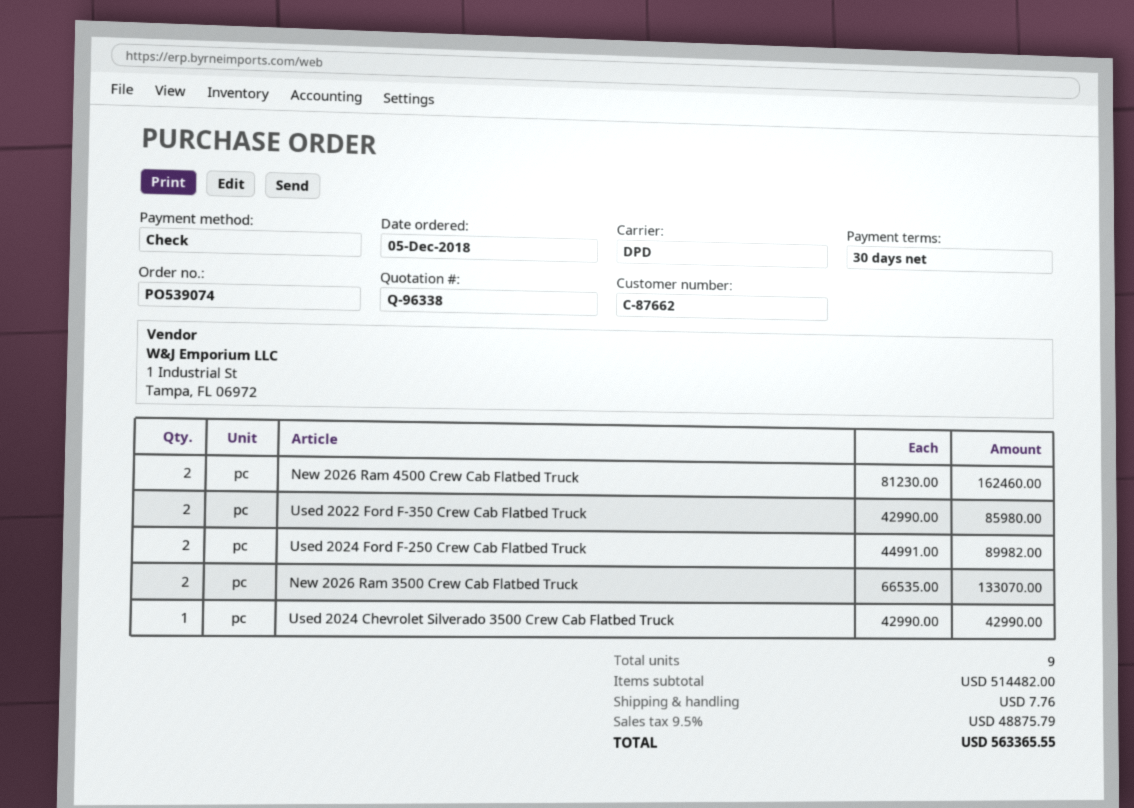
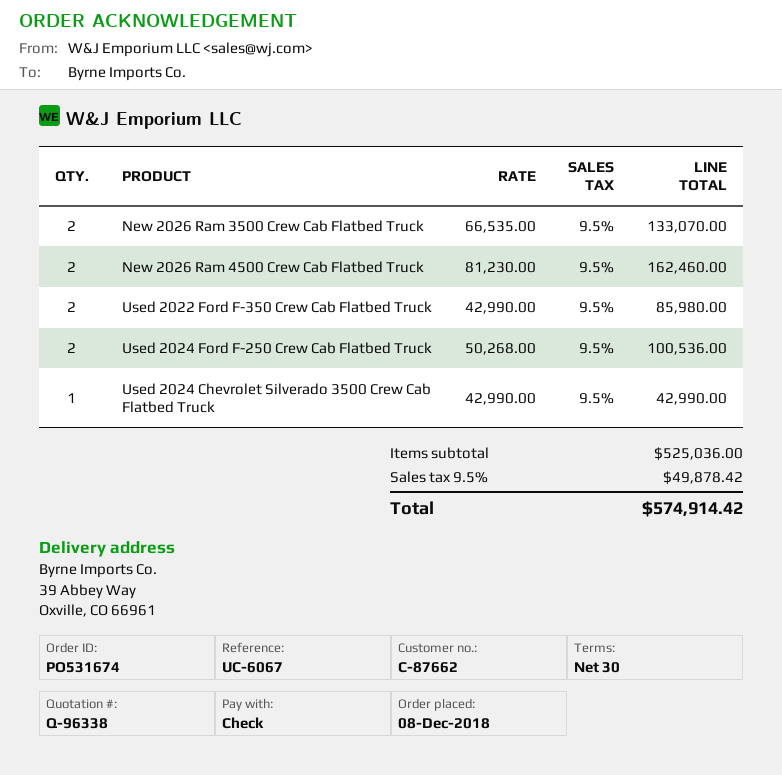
order number: PO539074 -> PO531674
order date: 2018-12-05 -> 2018-12-08
Used 2024 Ford F-250 Crew Cab Flatbed Truck: 2 x 44991.00 = 89982.00 -> 2 x 50268.00 = 100536.00
subtotal: 514482.00 -> 525036.00
shipping: 7.76 -> none
tax: 9.5% = 48875.79 -> 9.5% = 49878.42
total: 563365.55 -> 574914.42

